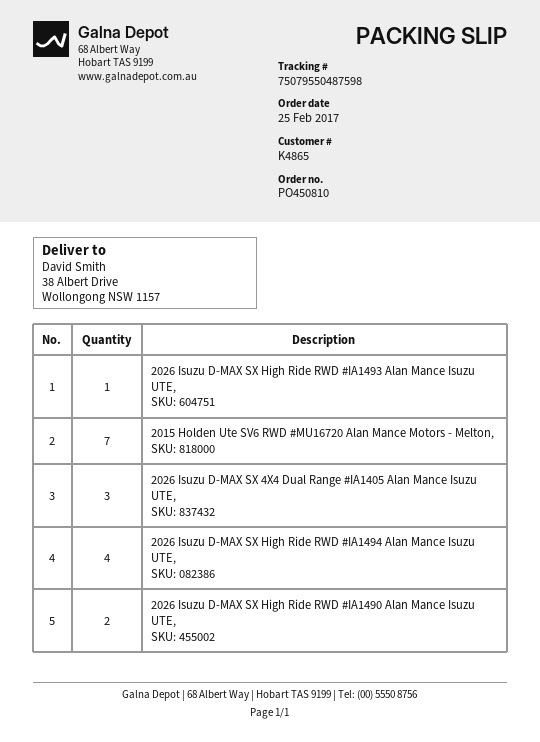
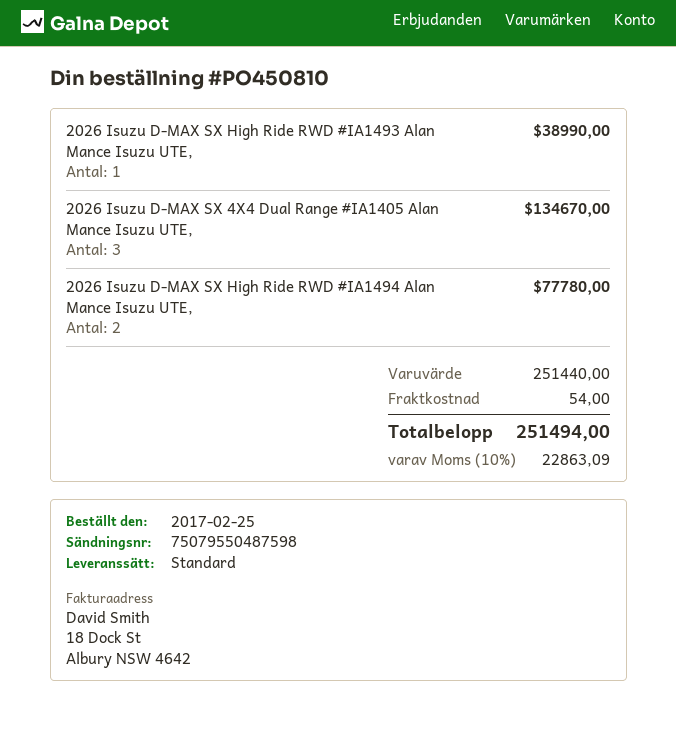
2015 Holden Ute SV6 RWD #MU16720 Alan Mance Motors - Melton,: 7 -> none
2026 Isuzu D-MAX SX High Ride RWD #IA1494 Alan Mance Isuzu UTE,: 4 -> 2
2026 Isuzu D-MAX SX High Ride RWD #IA1490 Alan Mance Isuzu UTE,: 2 -> none

